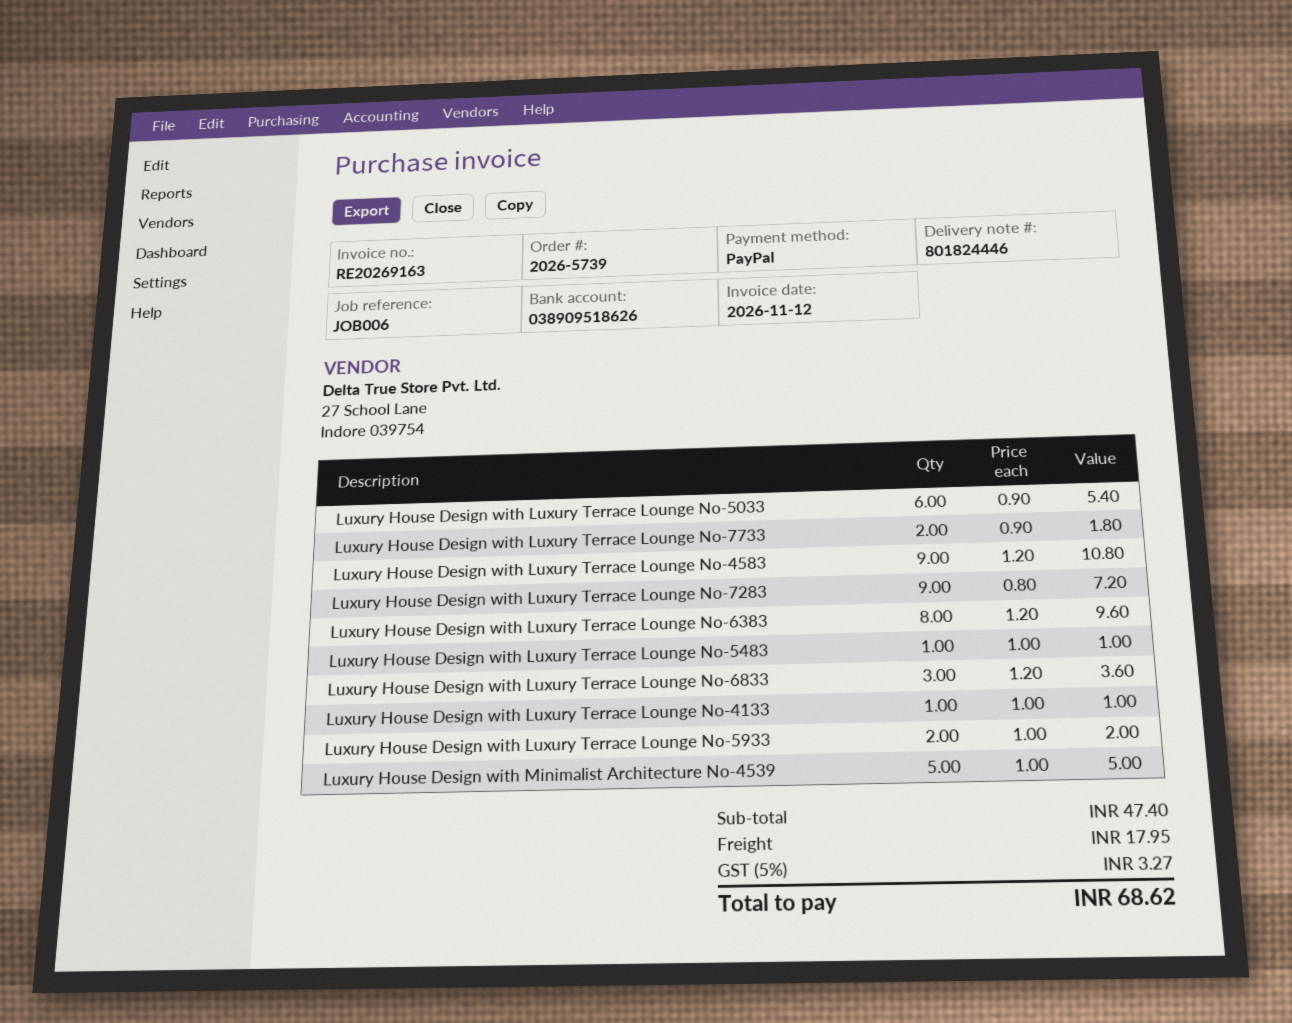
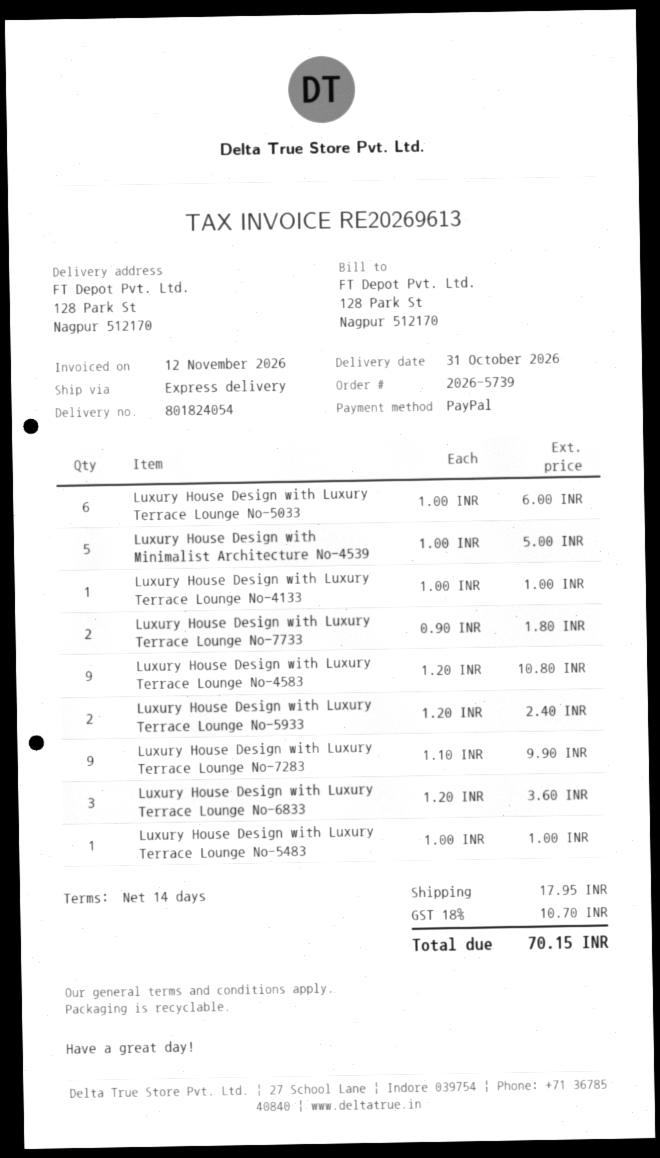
delivery note number: 801824446 -> 801824054
invoice number: RE20269163 -> RE20269613
Luxury House Design with Luxury Terrace Lounge No-5033: 6 x 0.90 = 5.40 -> 6 x 1.00 = 6.00
Luxury House Design with Luxury Terrace Lounge No-7283: 9 x 0.80 = 7.20 -> 9 x 1.10 = 9.90
Luxury House Design with Luxury Terrace Lounge No-6383: 8 x 1.20 = 9.60 -> none
Luxury House Design with Luxury Terrace Lounge No-5933: 2 x 1.00 = 2.00 -> 2 x 1.20 = 2.40
tax: 5% = 3.27 -> 18% = 10.70
total: 68.62 -> 70.15

